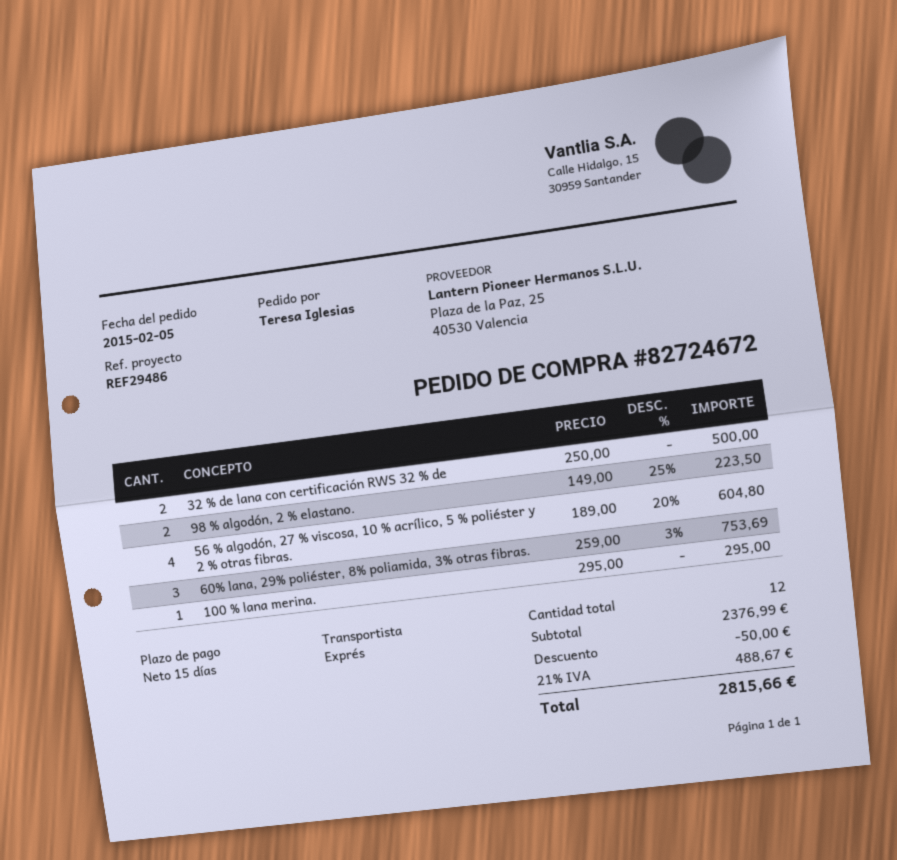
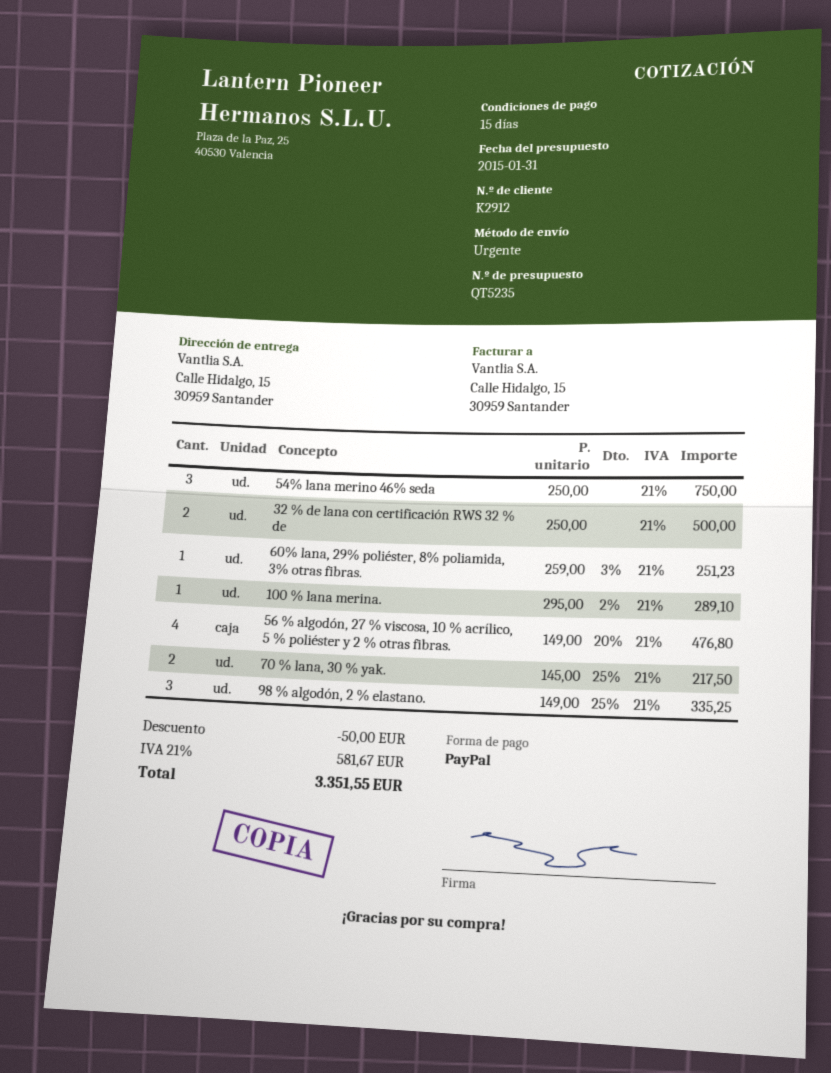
98 % algodón, 2 % elastano.: 2 x 149.00 - 25% = 223.50 -> 3 x 149.00 - 25% = 335.25
56 % algodón, 27 % viscosa, 10 % acrílico, 5 % poliéster y 2 % otras fibras.: 4 x 189.00 - 20% = 604.80 -> 4 x 149.00 - 20% = 476.80
60% lana, 29% poliéster, 8% poliamida, 3% otras fibras.: 3 x 259.00 - 3% = 753.69 -> 1 x 259.00 - 3% = 251.23
100 % lana merina.: 1 x 295.00 = 295.00 -> 1 x 295.00 - 2% = 289.10
54% lana merino 46% seda: none -> 3 x 250.00 = 750.00
70 % lana, 30 % yak.: none -> 2 x 145.00 - 25% = 217.50
tax: 21% = 488.67 -> 21% = 581.67
total: 2815.66 -> 3351.55

